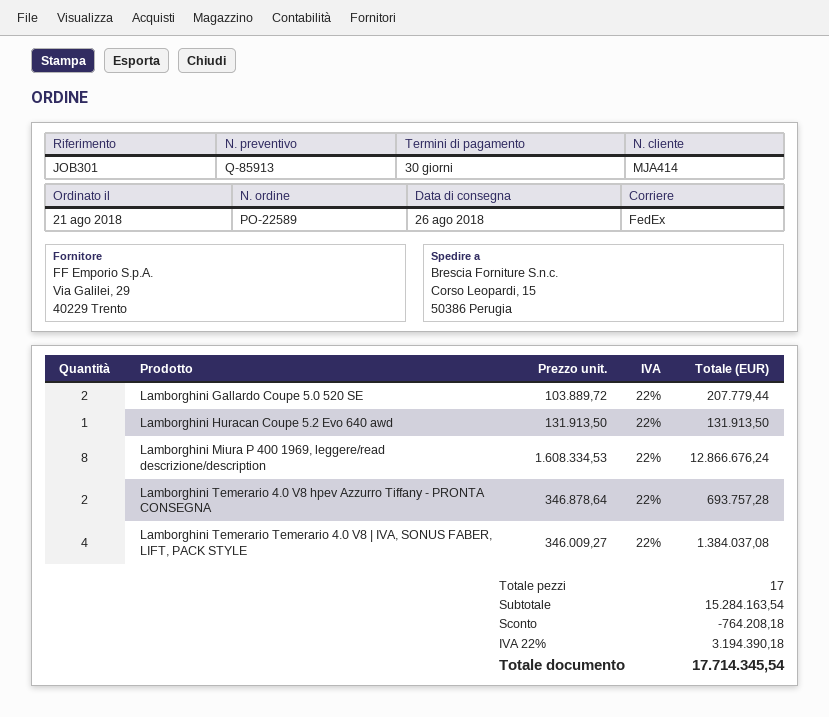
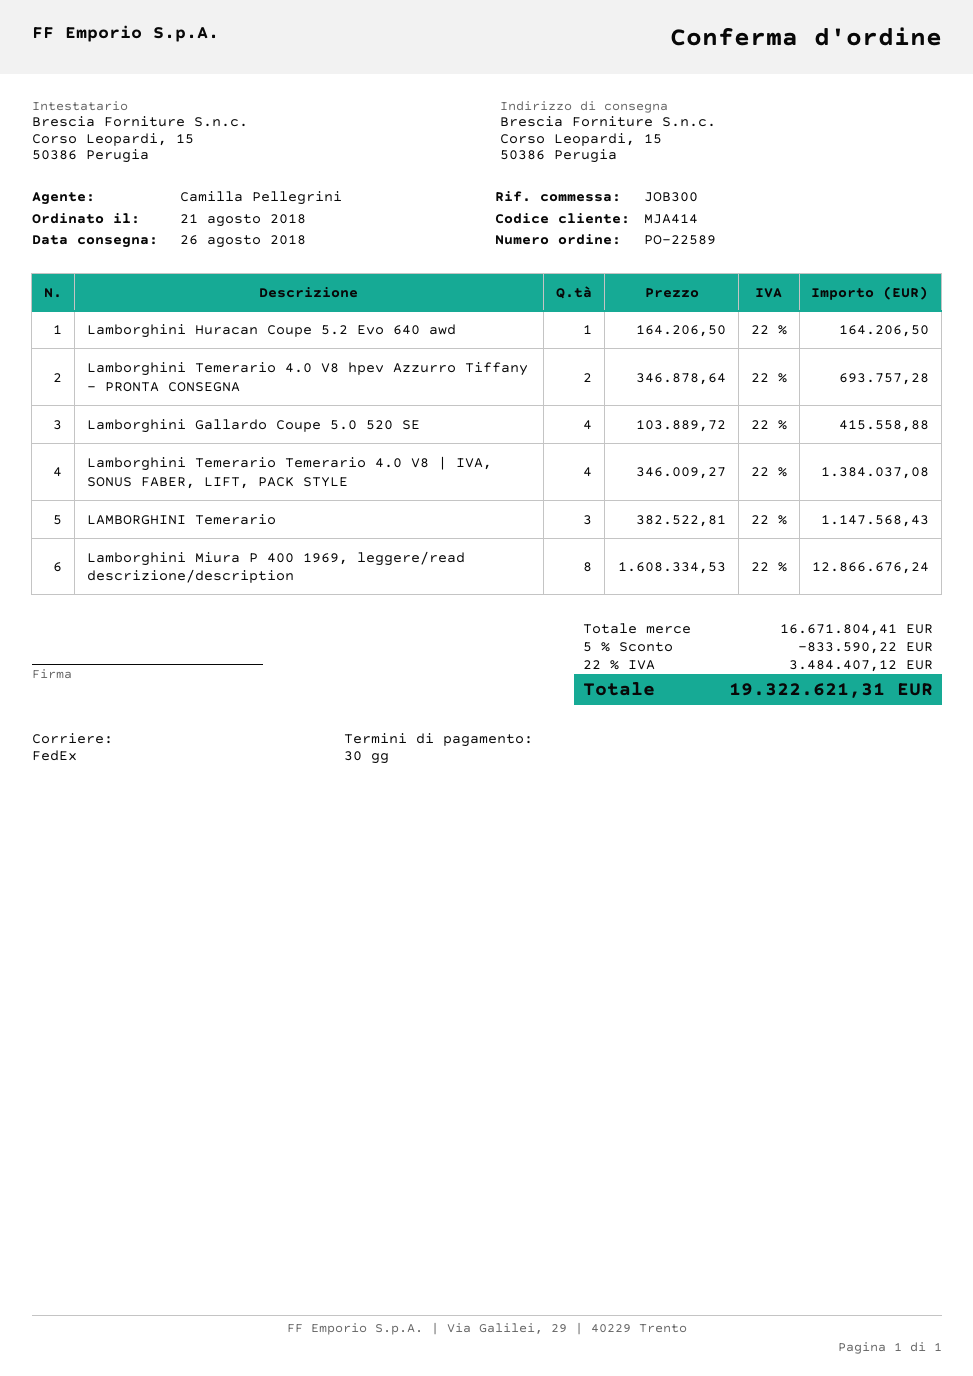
reference: JOB301 -> JOB300
Lamborghini Gallardo Coupe 5.0 520 SE: 2 x 103889.72 = 207779.44 -> 4 x 103889.72 = 415558.88
Lamborghini Huracan Coupe 5.2 Evo 640 awd: 1 x 131913.50 = 131913.50 -> 1 x 164206.50 = 164206.50
LAMBORGHINI Temerario: none -> 3 x 382522.81 = 1147568.43
subtotal: 15284163.54 -> 16671804.41
discount: 764208.18 -> 833590.22
tax: 22% = 3194390.18 -> 22% = 3484407.12
total: 17714345.54 -> 19322621.31

